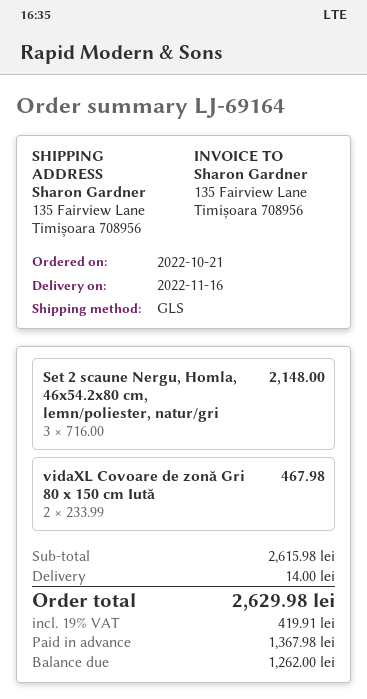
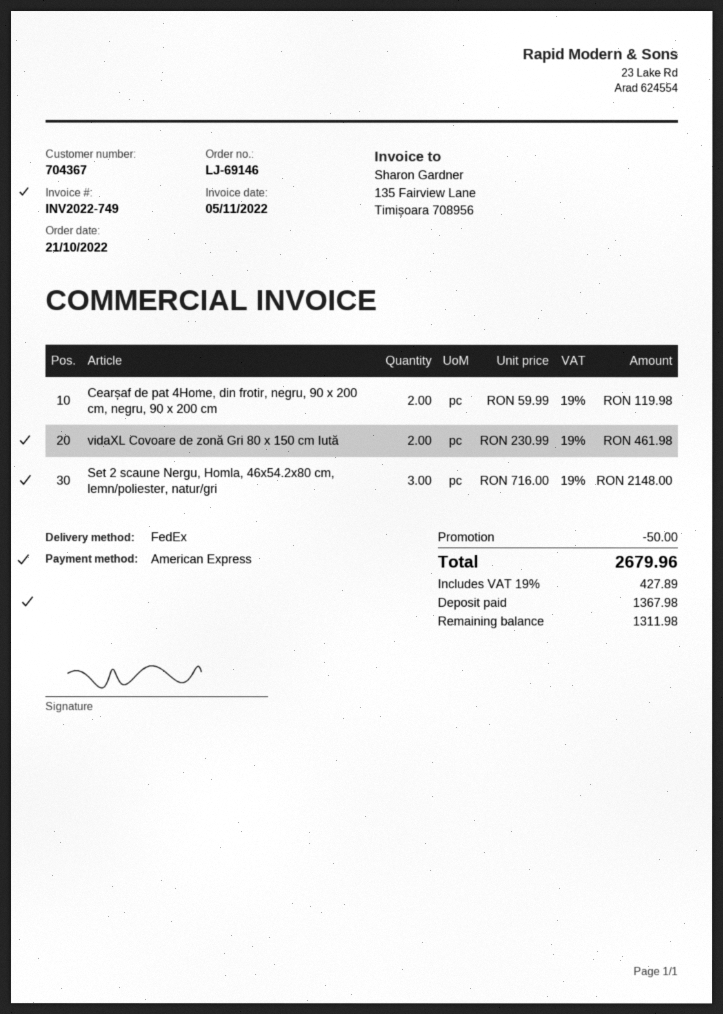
order number: LJ-69164 -> LJ-69146
shipping method: GLS -> FedEx
vidaXL Covoare de zonă Gri 80 x 150 cm Iută: 2 x 233.99 = 467.98 -> 2 x 230.99 = 461.98
Cearșaf de pat 4Home, din frotir, negru, 90 x 200 cm, negru, 90 x 200 cm: none -> 2 x 59.99 = 119.98
discount: none -> 50.00
shipping: 14.00 -> none
tax: 19% = 419.91 -> 19% = 427.89
total: 2629.98 -> 2679.96
balance: 1262.00 -> 1311.98

